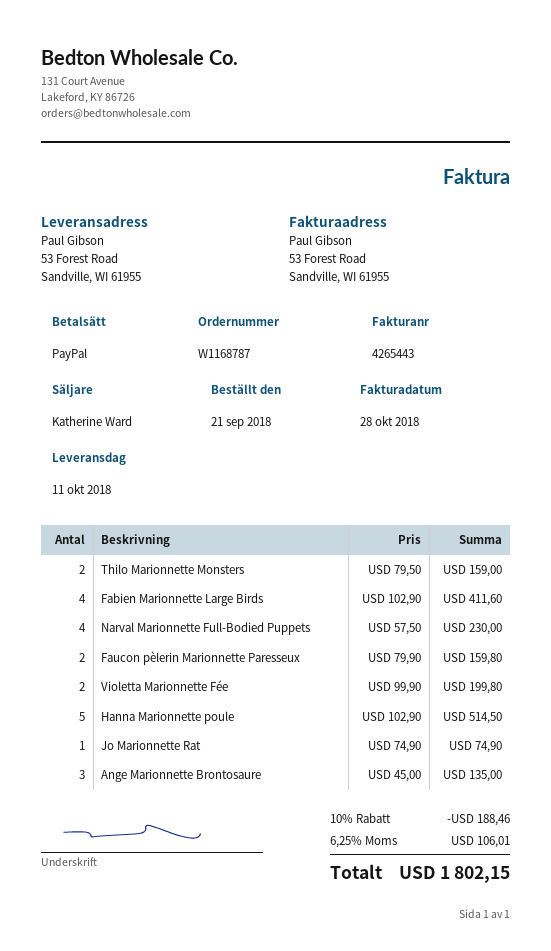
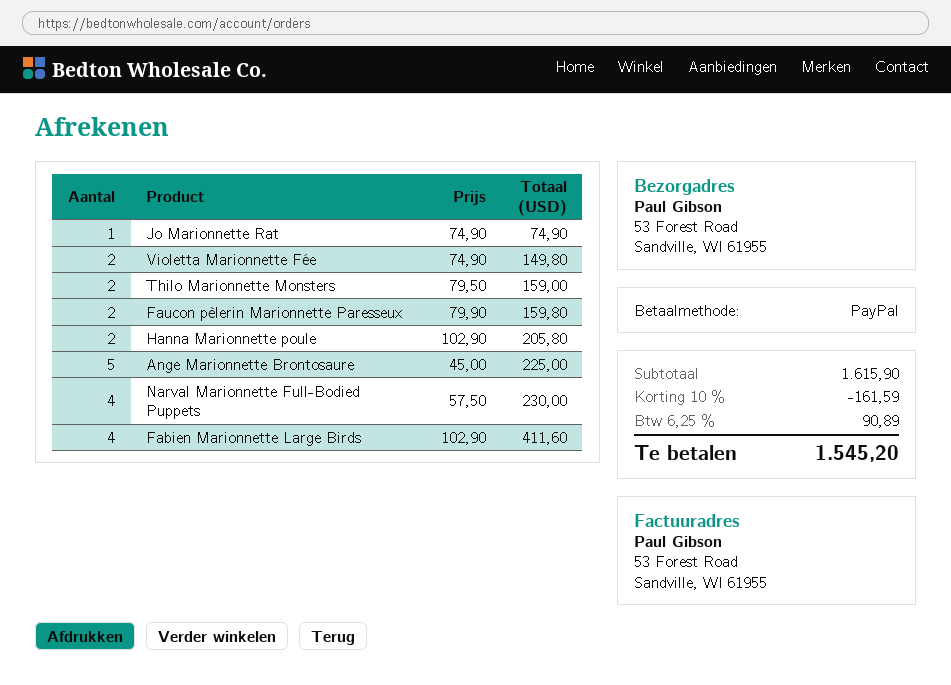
Violetta Marionnette Fée: 2 x 99.90 = 199.80 -> 2 x 74.90 = 149.80
Hanna Marionnette poule: 5 x 102.90 = 514.50 -> 2 x 102.90 = 205.80
Ange Marionnette Brontosaure: 3 x 45.00 = 135.00 -> 5 x 45.00 = 225.00
discount: 10% = 188.46 -> 10% = 161.59
tax: 6.25% = 106.01 -> 6.25% = 90.89
total: 1802.15 -> 1545.20

